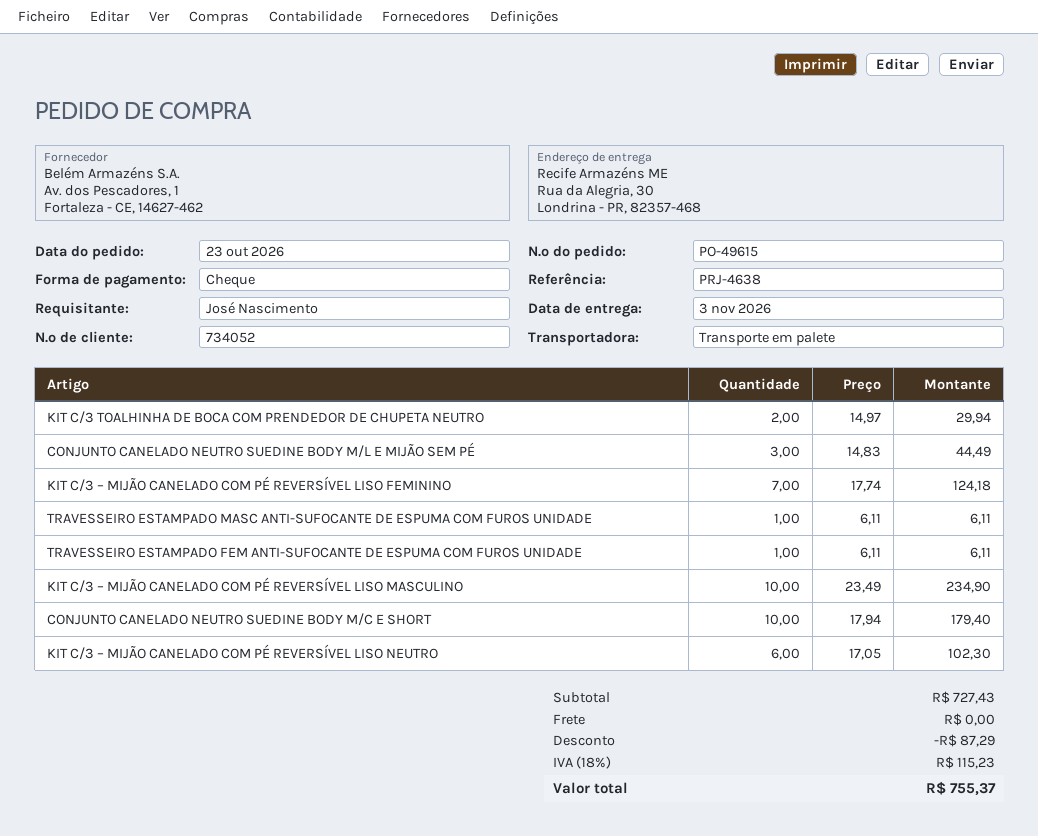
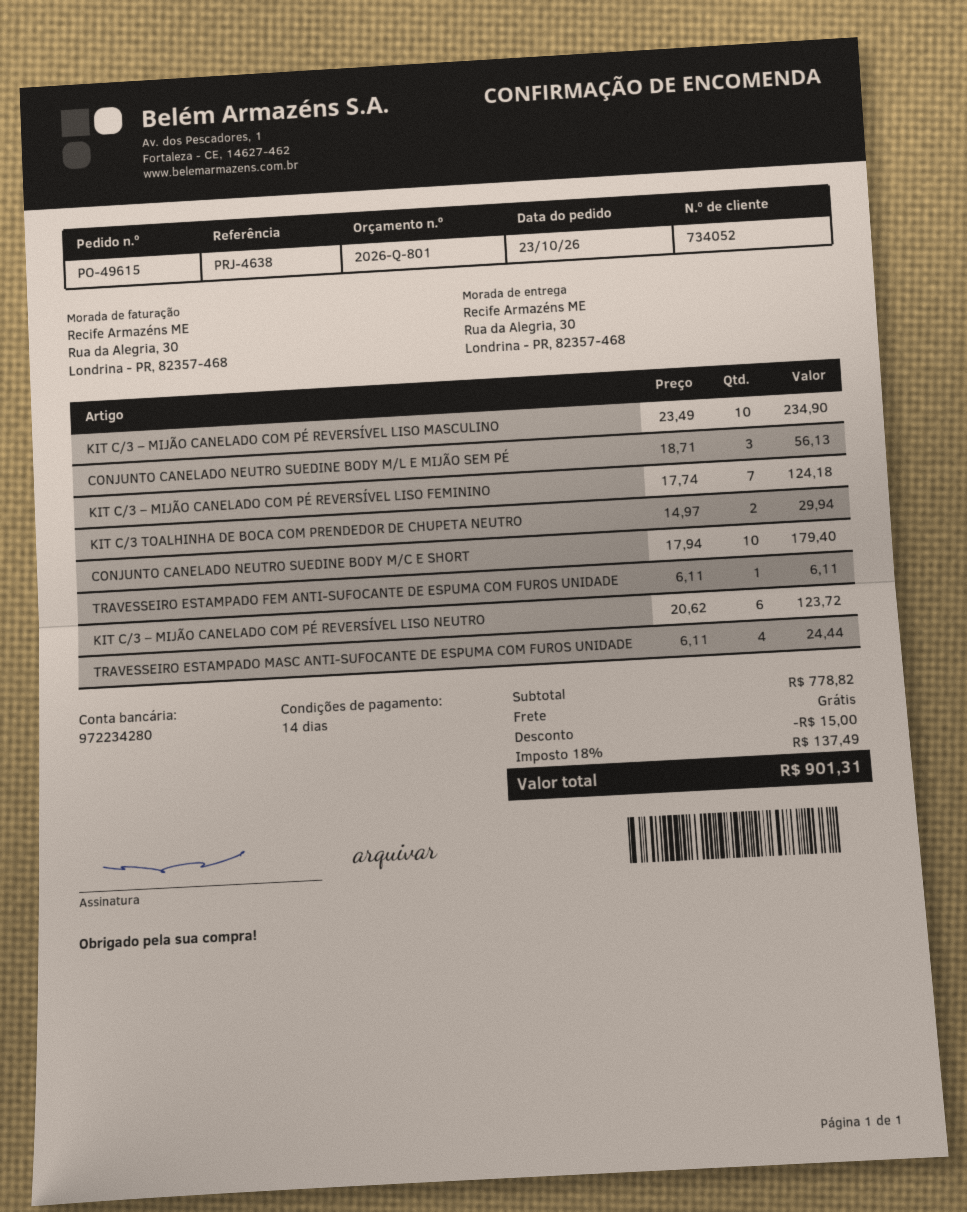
CONJUNTO CANELADO NEUTRO SUEDINE BODY M/L E MIJÃO SEM PÉ: 3 x 14.83 = 44.49 -> 3 x 18.71 = 56.13
TRAVESSEIRO ESTAMPADO MASC ANTI-SUFOCANTE DE ESPUMA COM FUROS UNIDADE: 1 x 6.11 = 6.11 -> 4 x 6.11 = 24.44
KIT C/3 – MIJÃO CANELADO COM PÉ REVERSÍVEL LISO NEUTRO: 6 x 17.05 = 102.30 -> 6 x 20.62 = 123.72
subtotal: 727.43 -> 778.82
discount: 87.29 -> 15.00
tax: 18% = 115.23 -> 18% = 137.49
total: 755.37 -> 901.31

